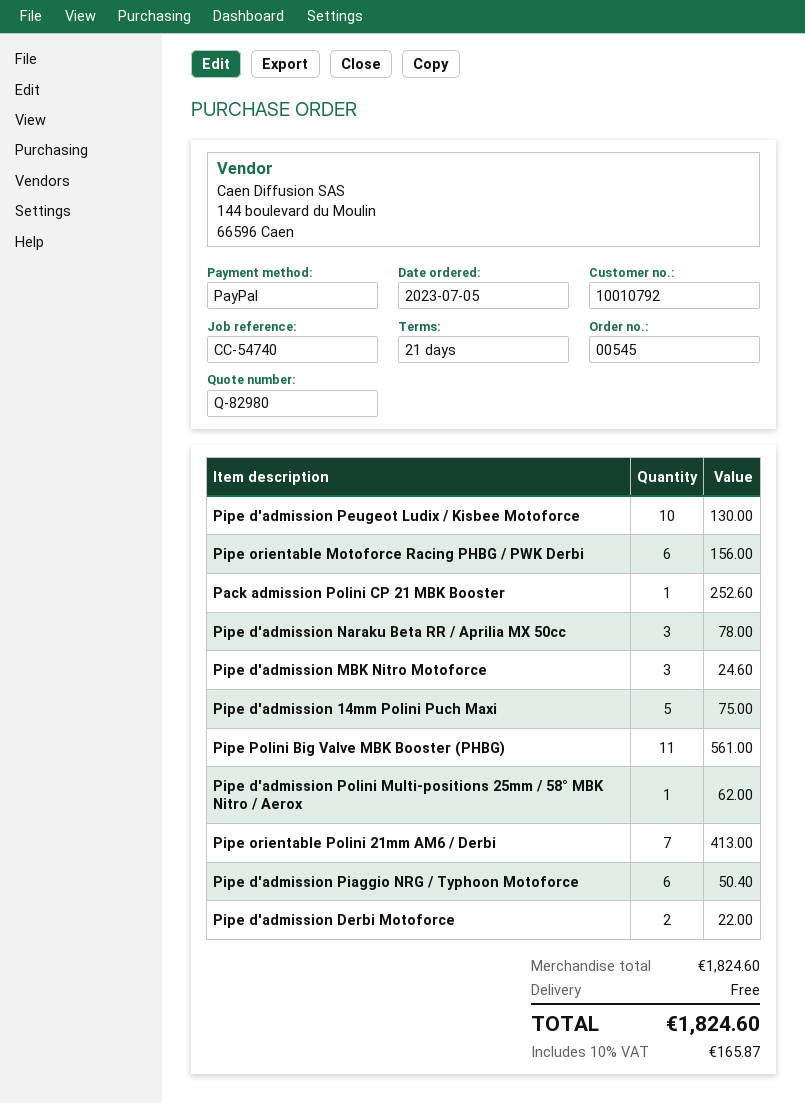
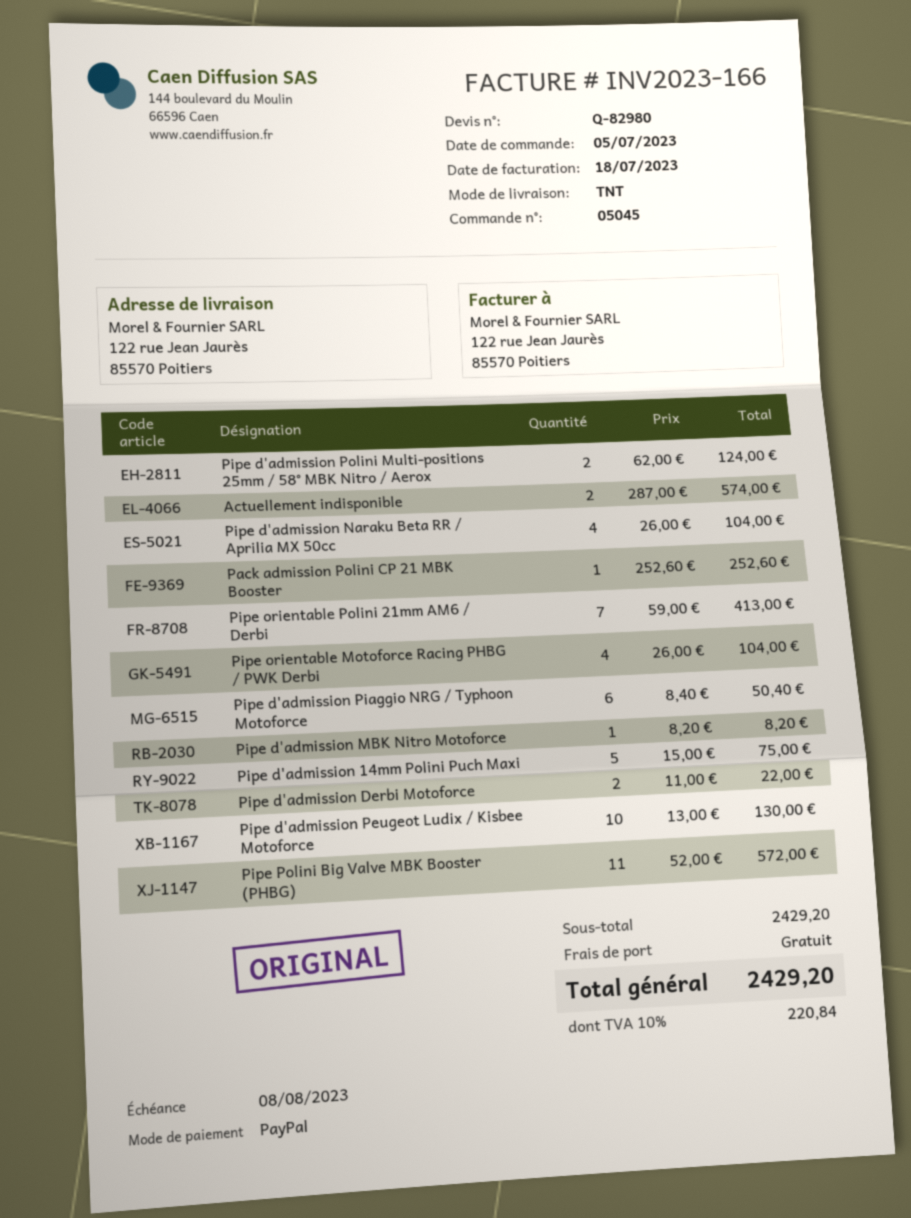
order number: 00545 -> 05045
Pipe orientable Motoforce Racing PHBG / PWK Derbi: 6 for 156.00 -> 4 for 104.00
Pipe d'admission Naraku Beta RR / Aprilia MX 50cc: 3 for 78.00 -> 4 for 104.00
Pipe d'admission MBK Nitro Motoforce: 3 for 24.60 -> 1 for 8.20
Pipe Polini Big Valve MBK Booster (PHBG): 11 for 561.00 -> 11 for 572.00
Pipe d'admission Polini Multi-positions 25mm / 58° MBK Nitro / Aerox: 1 for 62.00 -> 2 for 124.00
Actuellement indisponible: none -> 2 for 574.00
subtotal: 1824.60 -> 2429.20
tax: 10% = 165.87 -> 10% = 220.84
total: 1824.60 -> 2429.20

